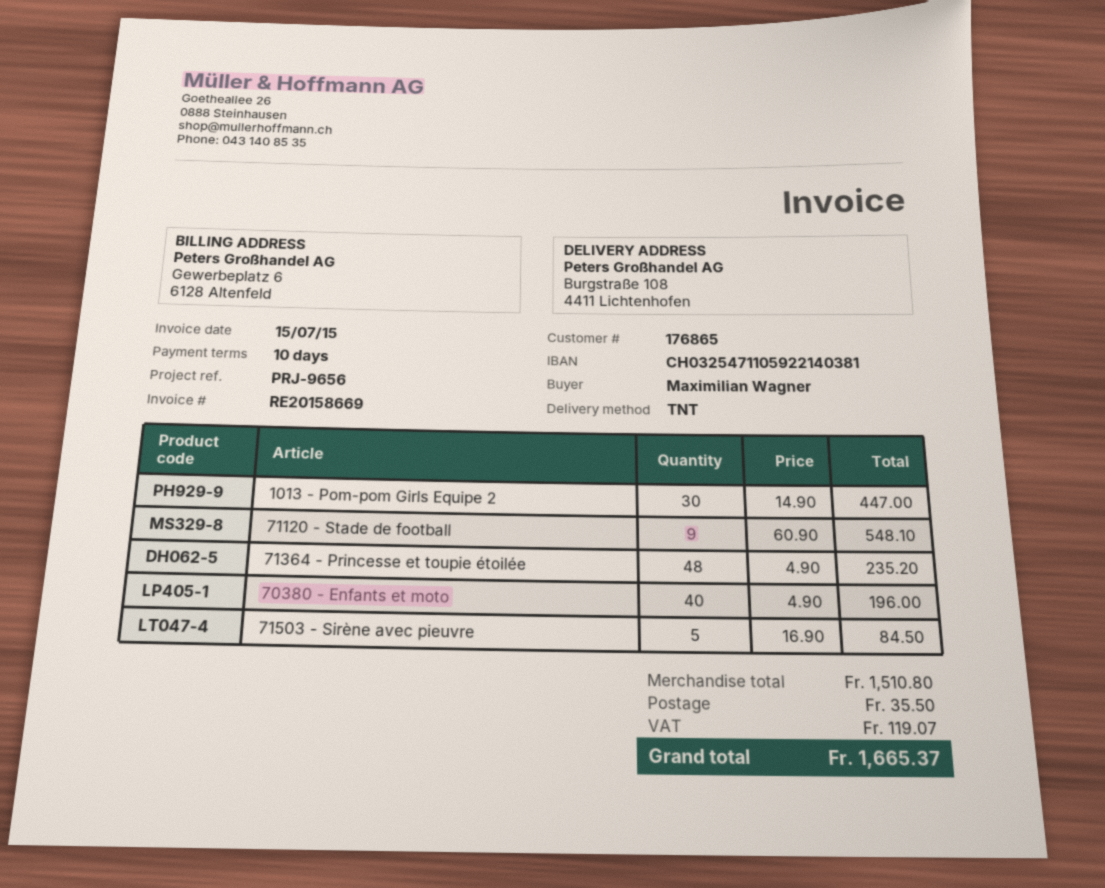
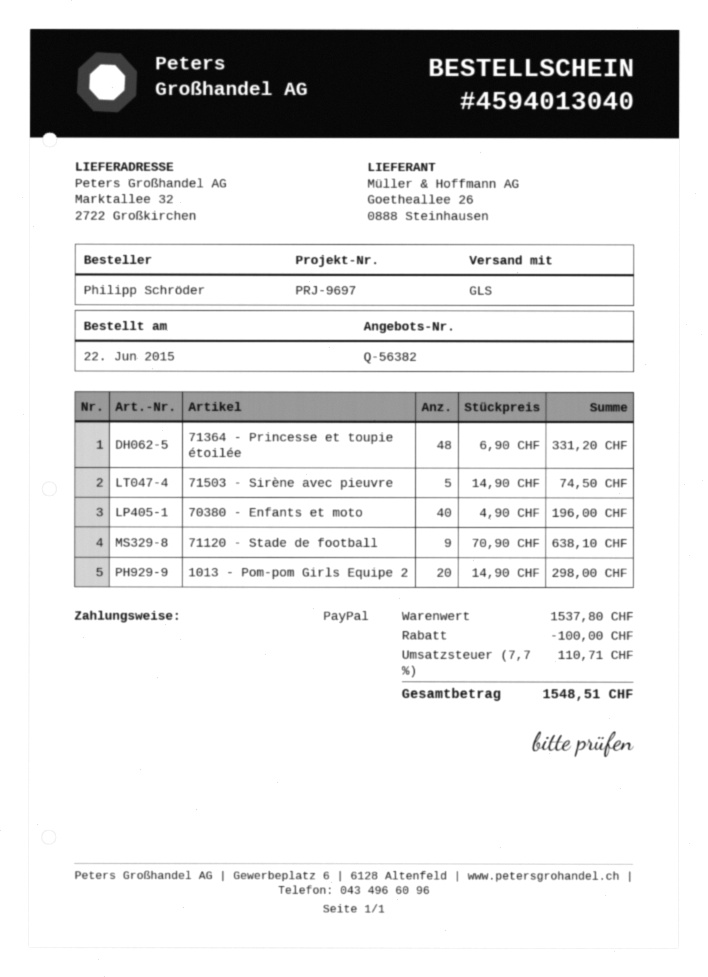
reference: PRJ-9656 -> PRJ-9697
ordered by: Maximilian Wagner -> Philipp Schröder
shipping method: TNT -> GLS
ship to: Burgstraße 108, 4411 Lichtenhofen -> Marktallee 32, 2722 Großkirchen
1013 - Pom-pom Girls Equipe 2: 30 x 14.90 = 447.00 -> 20 x 14.90 = 298.00
71120 - Stade de football: 9 x 60.90 = 548.10 -> 9 x 70.90 = 638.10
71364 - Princesse et toupie étoilée: 48 x 4.90 = 235.20 -> 48 x 6.90 = 331.20
71503 - Sirène avec pieuvre: 5 x 16.90 = 84.50 -> 5 x 14.90 = 74.50
subtotal: 1510.80 -> 1537.80
discount: none -> 100.00
shipping: 35.50 -> none
tax: 119.07 -> 110.71
total: 1665.37 -> 1548.51

